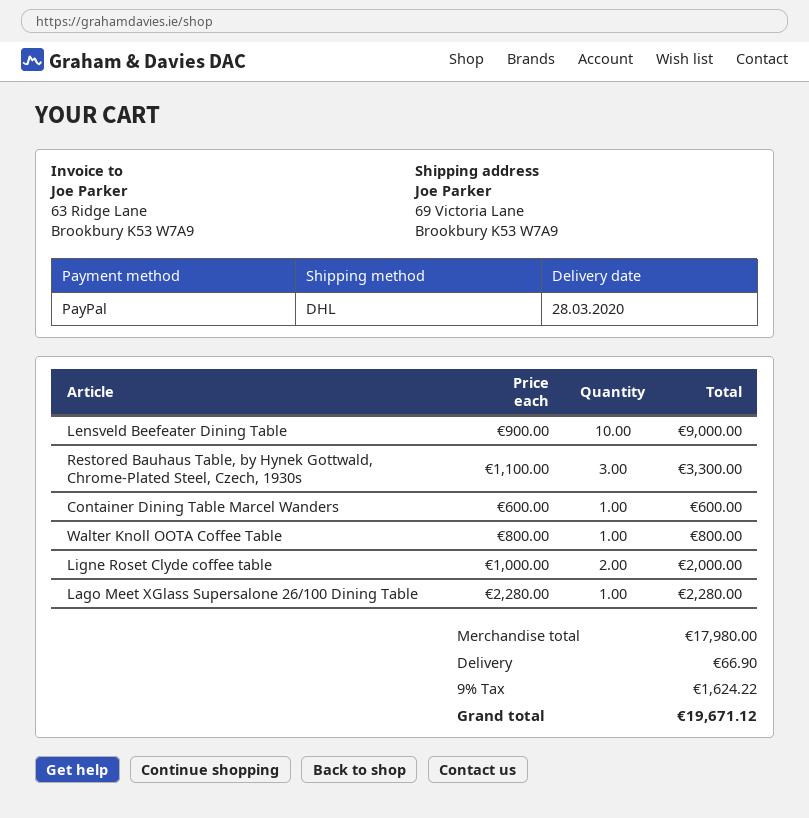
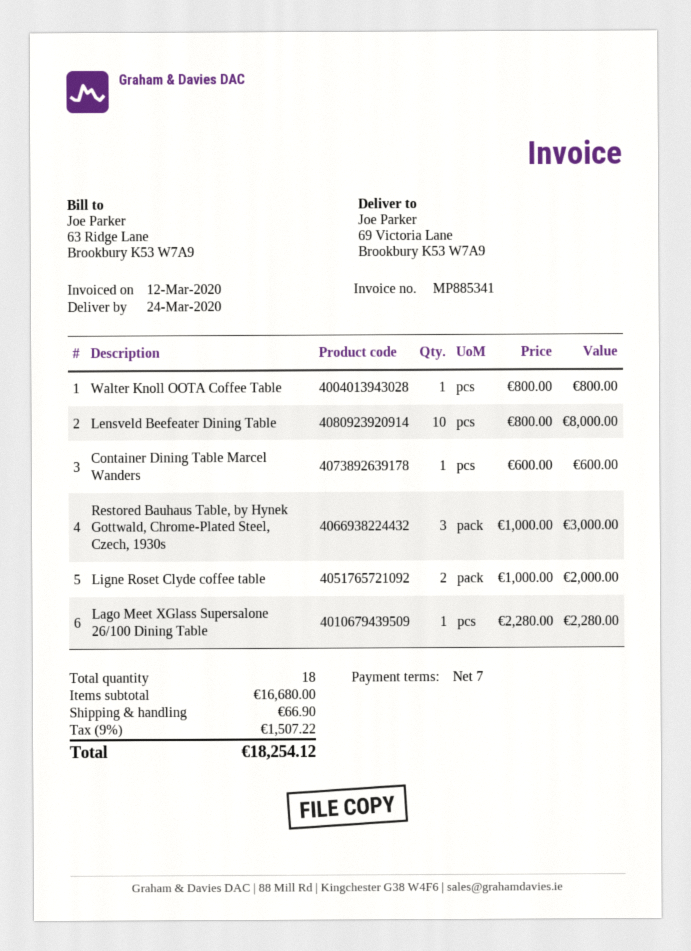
delivery date: 2020-03-28 -> 2020-03-24
Lensveld Beefeater Dining Table: 10 x 900.00 = 9000.00 -> 10 x 800.00 = 8000.00
Restored Bauhaus Table, by Hynek Gottwald, Chrome-Plated Steel, Czech, 1930s: 3 x 1100.00 = 3300.00 -> 3 x 1000.00 = 3000.00
subtotal: 17980.00 -> 16680.00
tax: 9% = 1624.22 -> 9% = 1507.22
total: 19671.12 -> 18254.12

